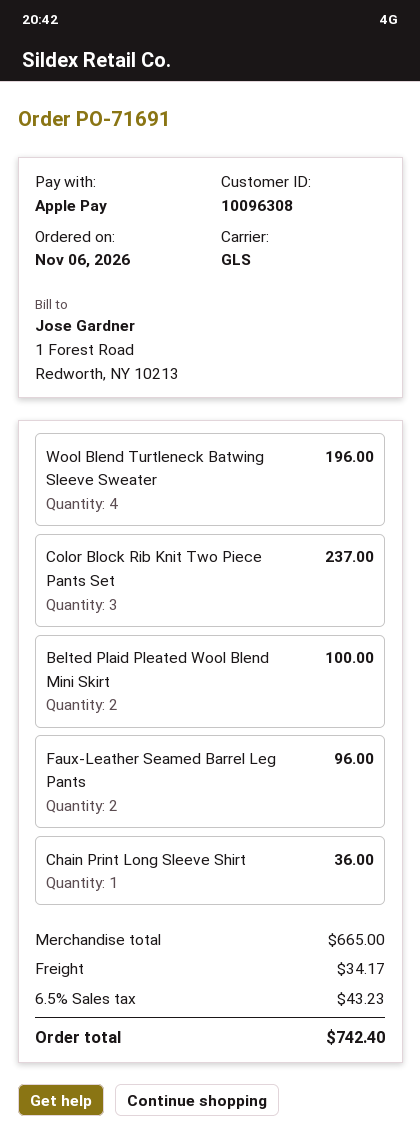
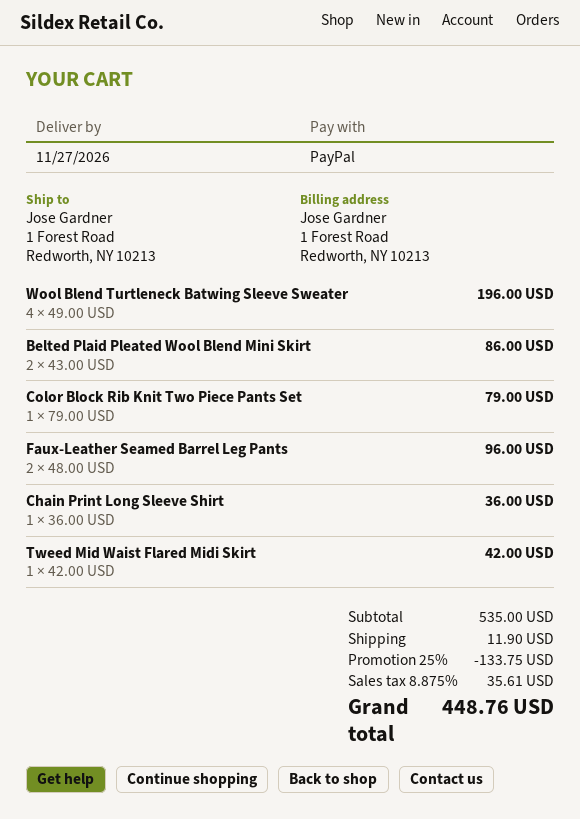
payment method: Apple Pay -> PayPal
Color Block Rib Knit Two Piece Pants Set: 3 for 237.00 -> 1 for 79.00
Belted Plaid Pleated Wool Blend Mini Skirt: 2 for 100.00 -> 2 for 86.00
Tweed Mid Waist Flared Midi Skirt: none -> 1 for 42.00
subtotal: 665.00 -> 535.00
discount: none -> 25% = 133.75
shipping: 34.17 -> 11.90
tax: 6.5% = 43.23 -> 8.875% = 35.61
total: 742.40 -> 448.76

